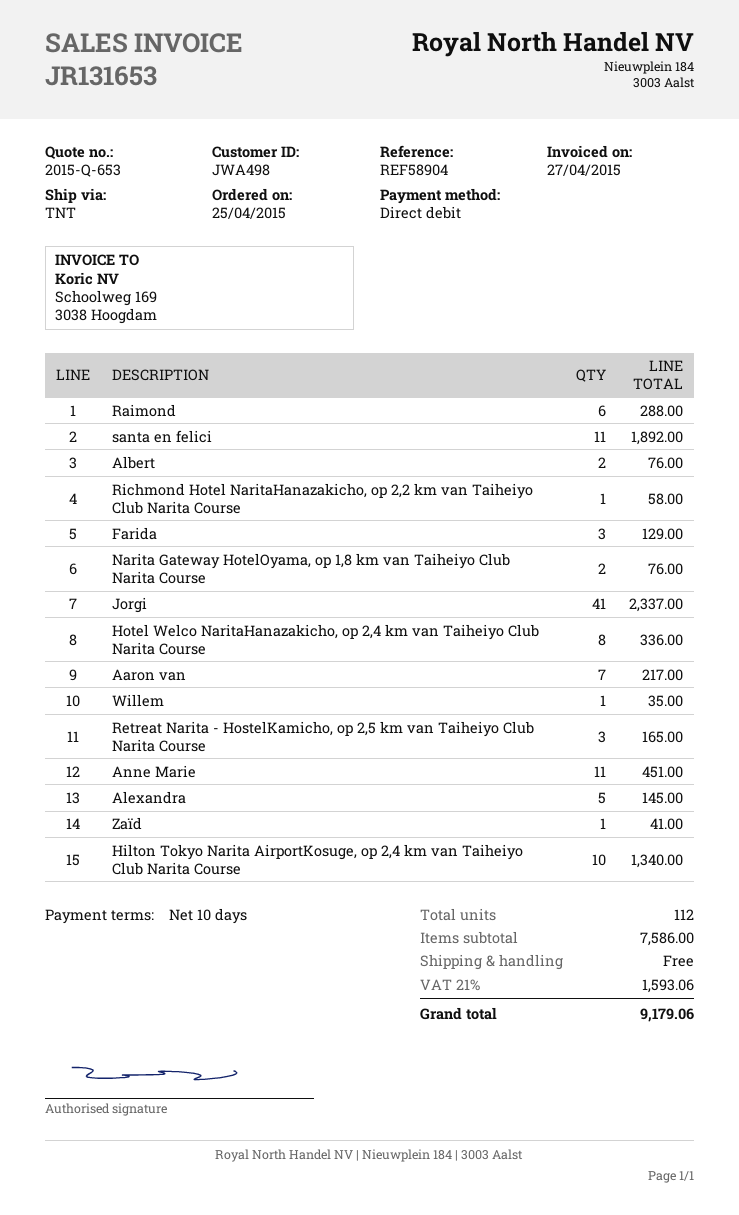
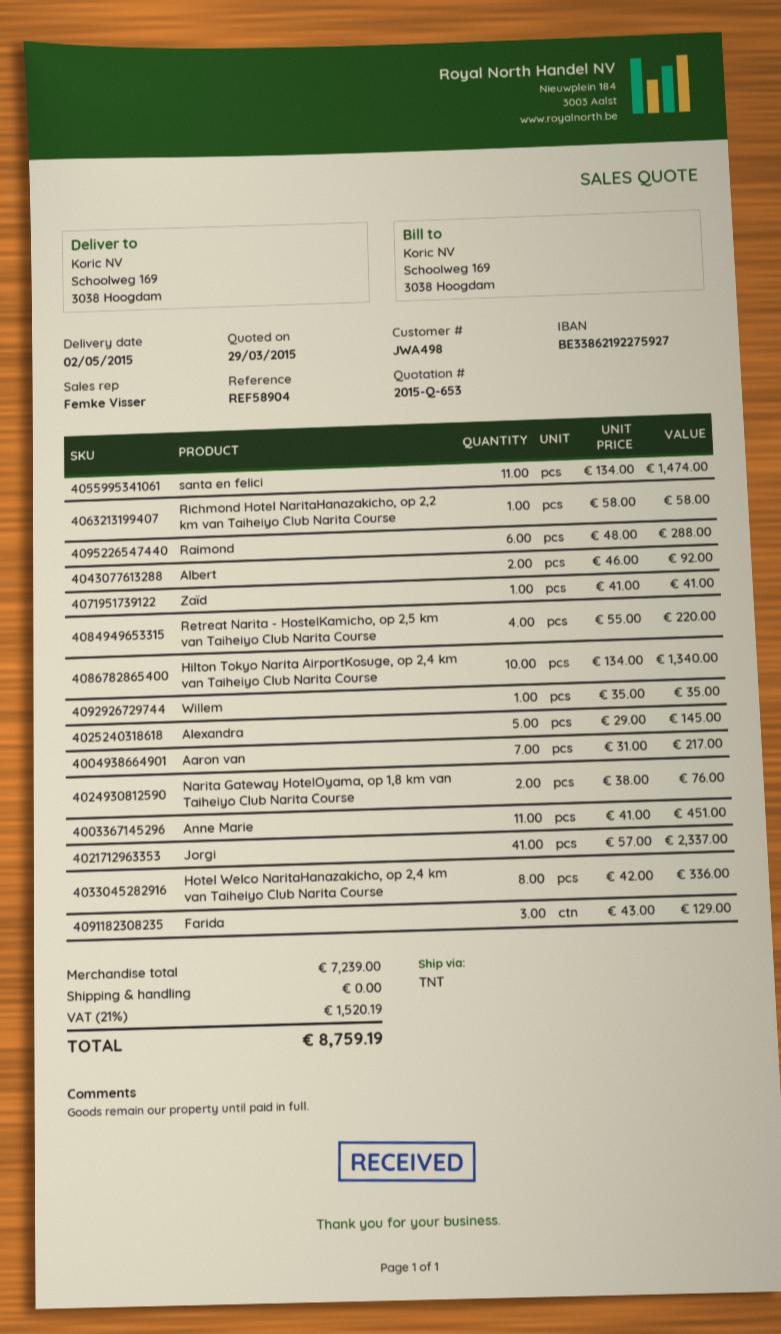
santa en felici: 11 for 1892.00 -> 11 for 1474.00
Albert: 2 for 76.00 -> 2 for 92.00
Retreat Narita - HostelKamicho, op 2,5 km van Taiheiyo Club Narita Course: 3 for 165.00 -> 4 for 220.00
subtotal: 7586.00 -> 7239.00
tax: 21% = 1593.06 -> 21% = 1520.19
total: 9179.06 -> 8759.19

